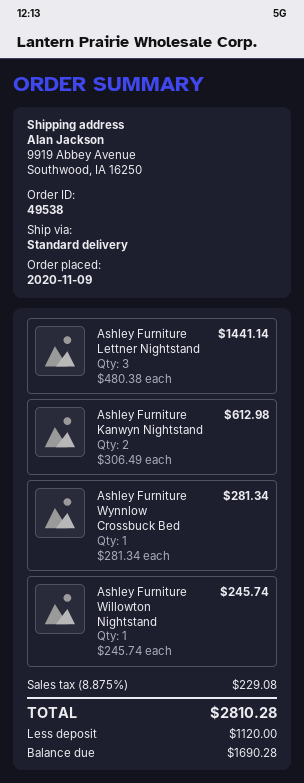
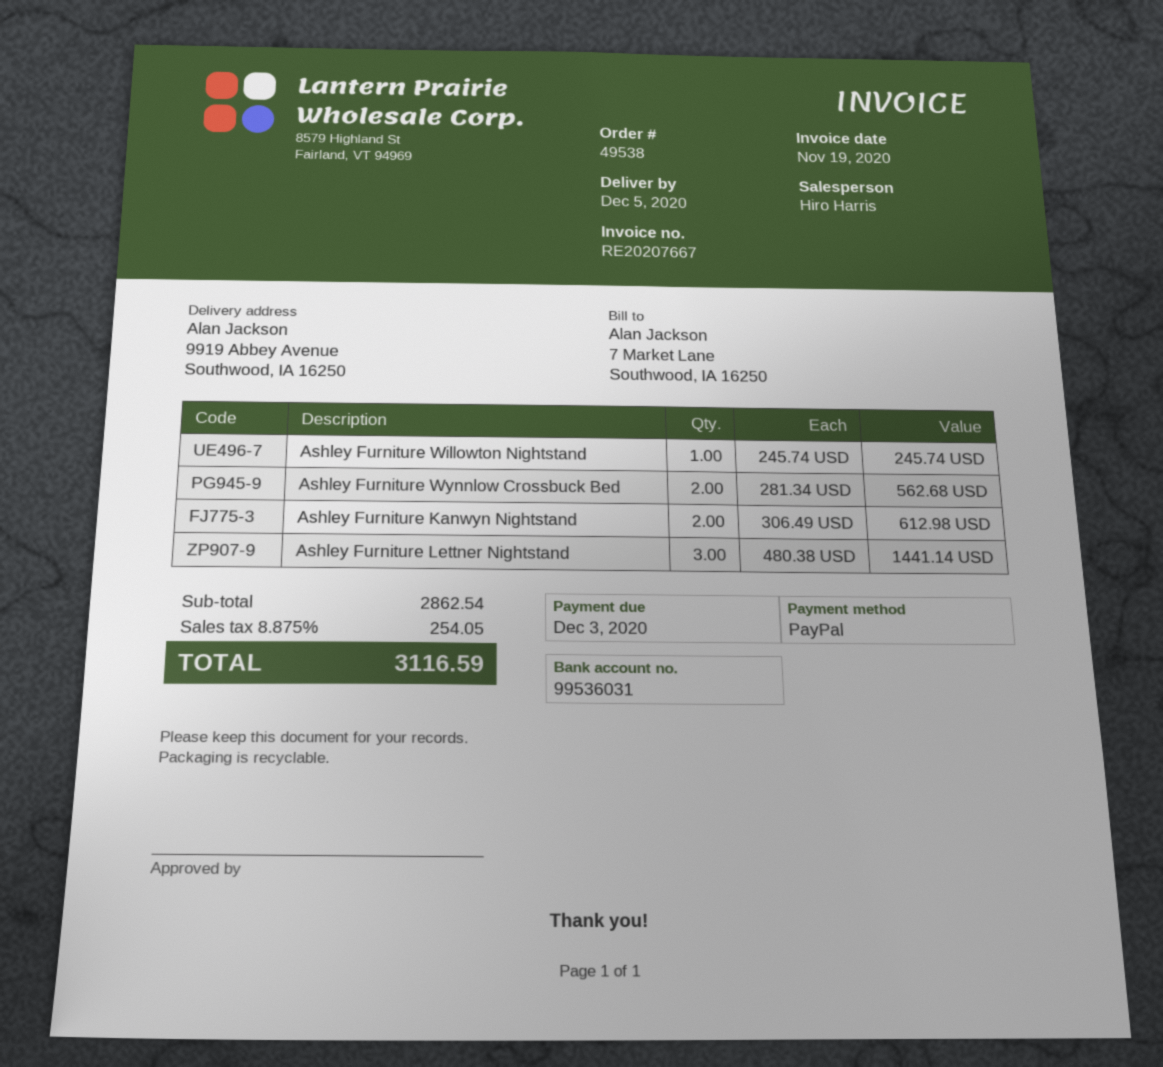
Ashley Furniture Wynnlow Crossbuck Bed: 1 x 281.34 = 281.34 -> 2 x 281.34 = 562.68
tax: 8.875% = 229.08 -> 8.875% = 254.05
total: 2810.28 -> 3116.59

